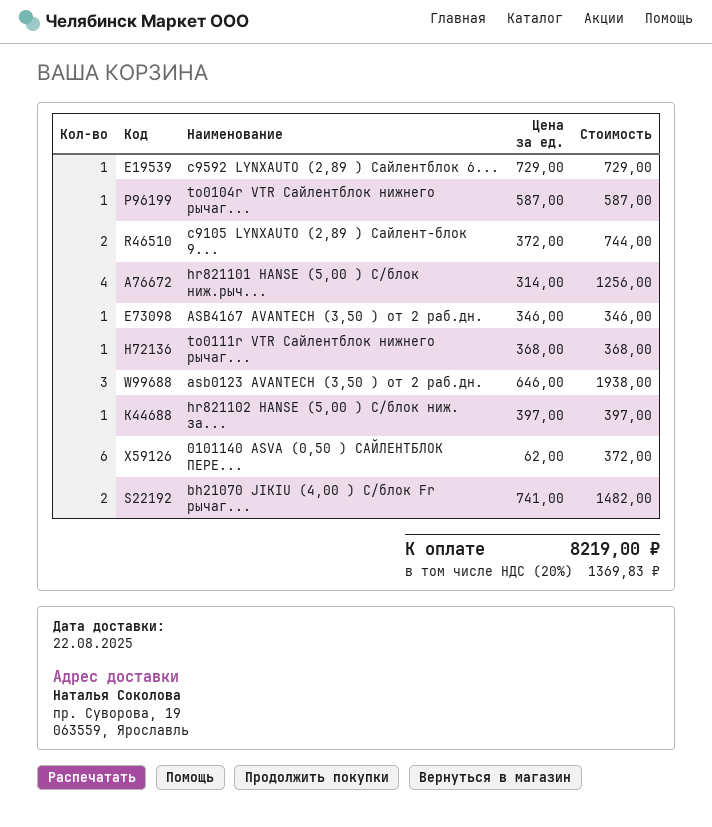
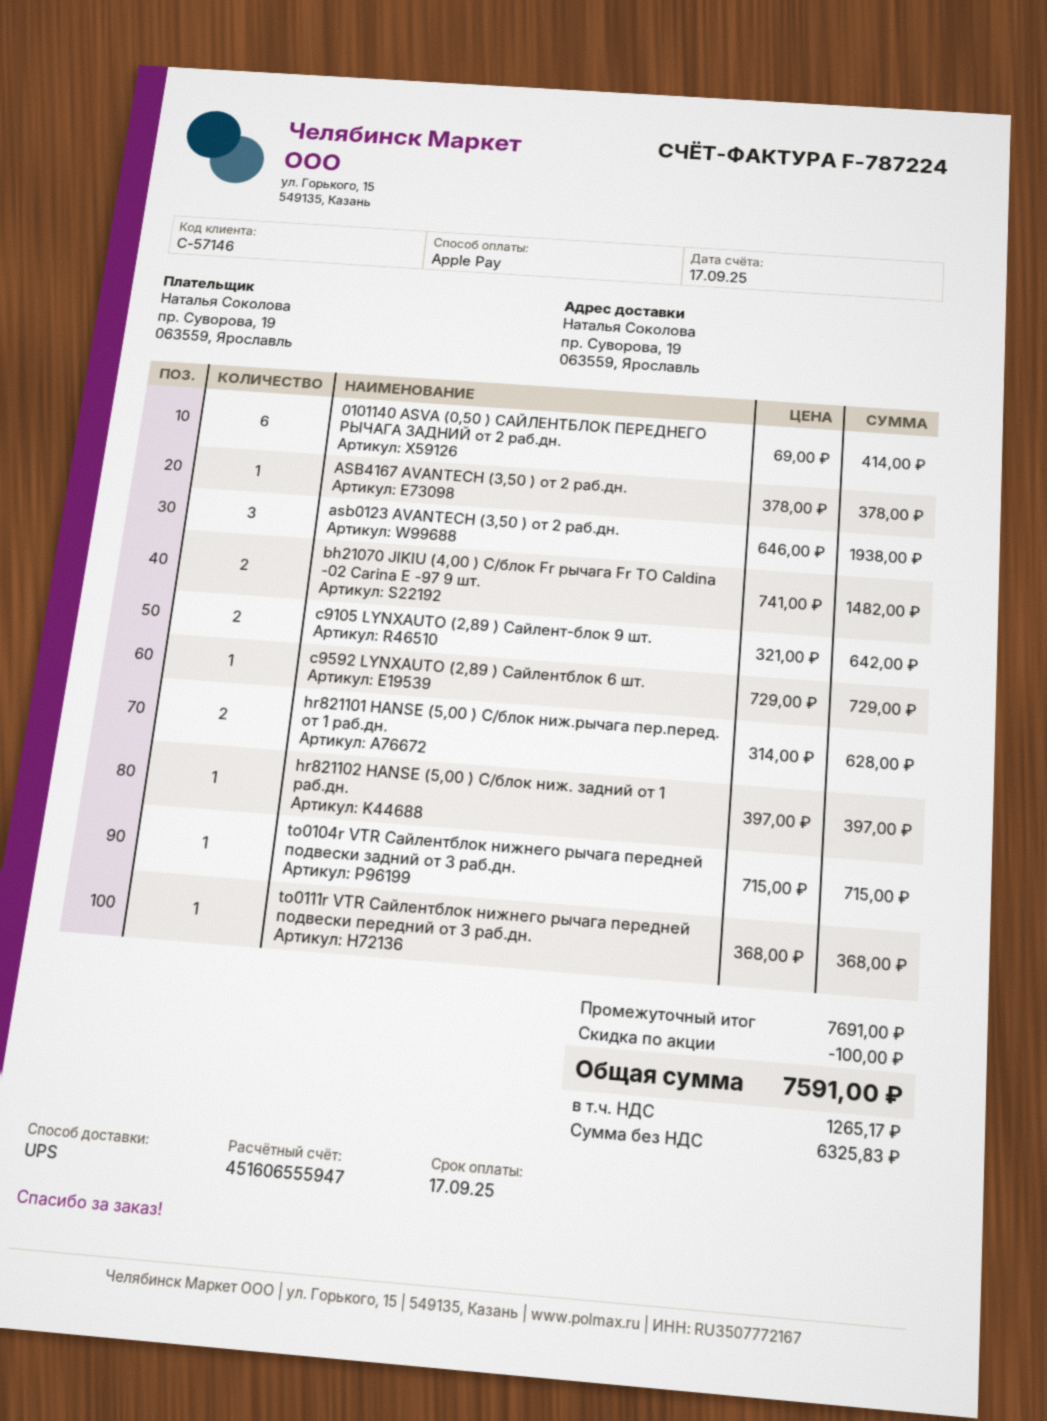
to0104r VTR Сайлентблок нижнего рычаг...: 1 x 587.00 = 587.00 -> 1 x 715.00 = 715.00
c9105 LYNXAUTO (2,89 ) Сайлент-блок 9...: 2 x 372.00 = 744.00 -> 2 x 321.00 = 642.00
hr821101 HANSE (5,00 ) С/блок ниж.рыч...: 4 x 314.00 = 1256.00 -> 2 x 314.00 = 628.00
ASB4167 AVANTECH (3,50 ) от 2 раб.дн.: 1 x 346.00 = 346.00 -> 1 x 378.00 = 378.00
0101140 ASVA (0,50 ) САЙЛЕНТБЛОК ПЕРЕ...: 6 x 62.00 = 372.00 -> 6 x 69.00 = 414.00
discount: none -> 100.00
tax: 1369.83 -> 1265.17
total: 8219.00 -> 7591.00

